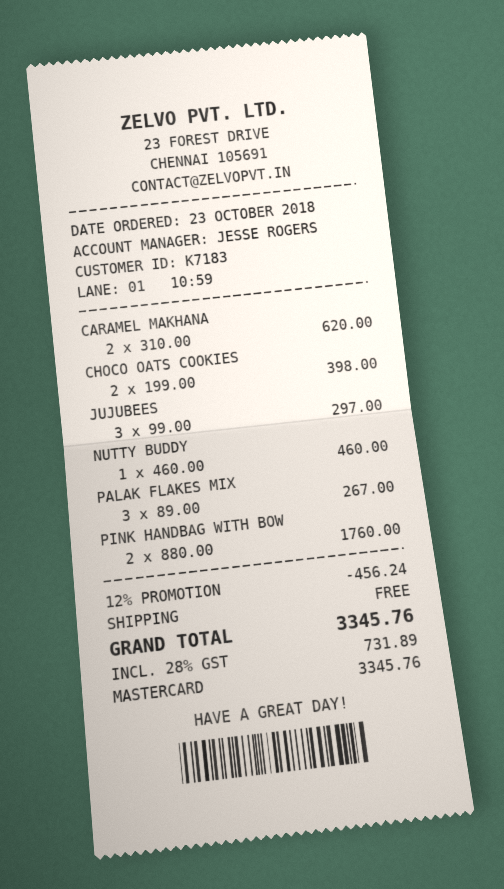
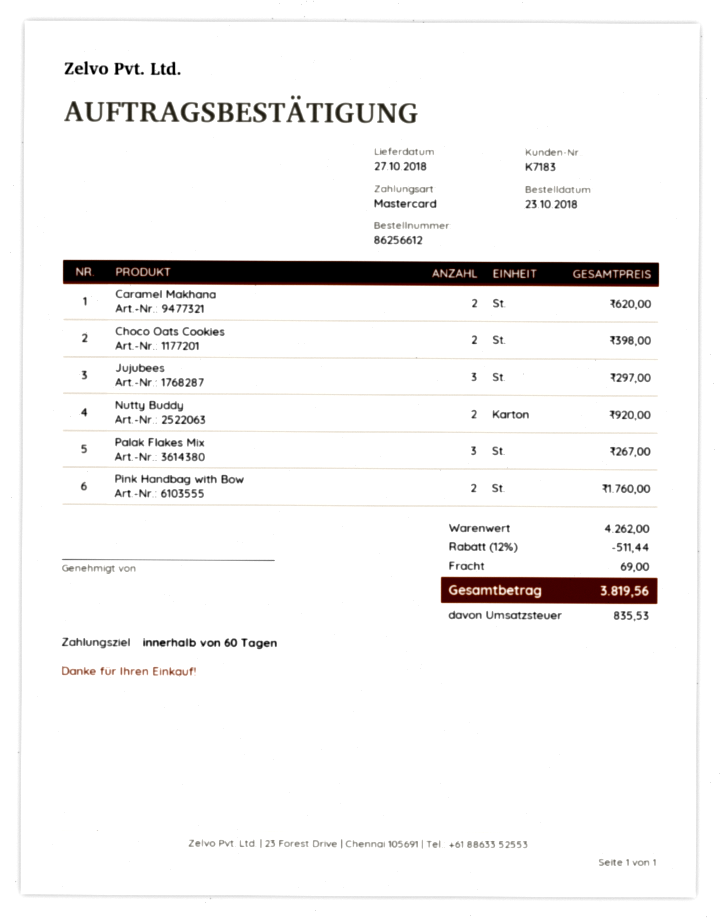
NUTTY BUDDY: 1 for 460.00 -> 2 for 920.00
discount: 12% = 456.24 -> 12% = 511.44
shipping: 0.00 -> 69.00
tax: 731.89 -> 835.53
total: 3345.76 -> 3819.56

